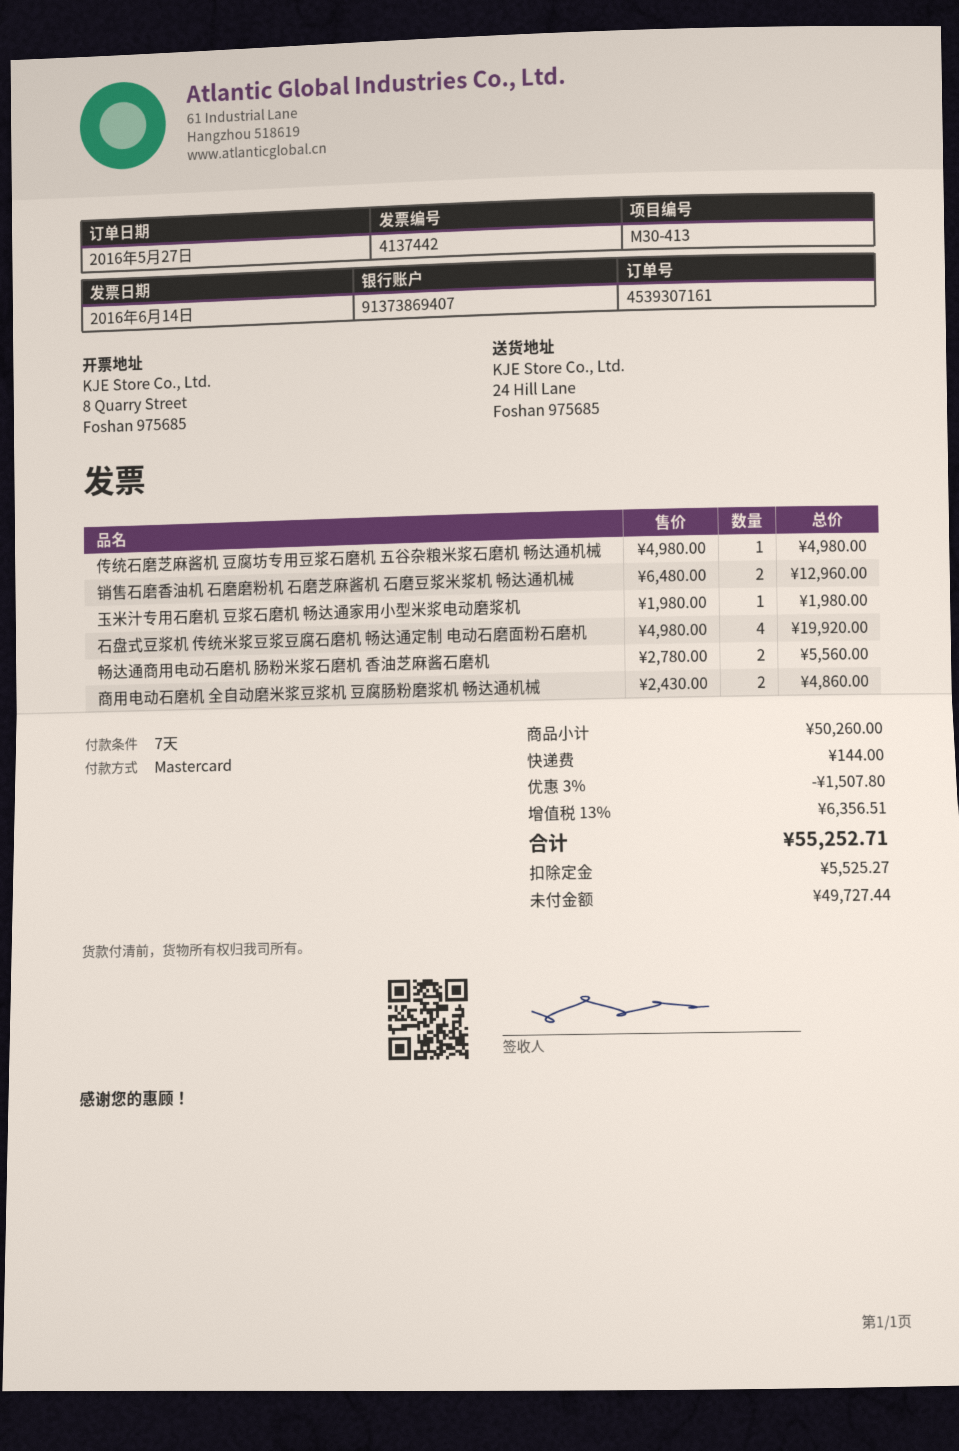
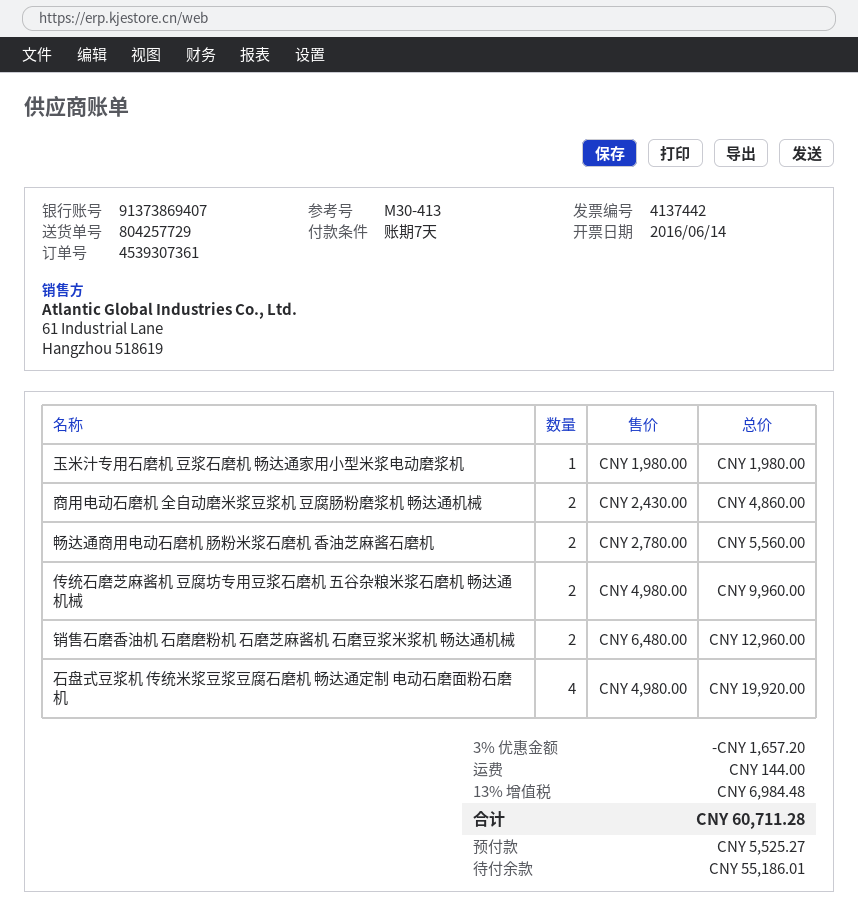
order number: 4539307161 -> 4539307361
传统石磨芝麻酱机 豆腐坊专用豆浆石磨机 五谷杂粮米浆石磨机 畅达通机械: 1 x 4980.00 = 4980.00 -> 2 x 4980.00 = 9960.00
discount: 3% = 1507.80 -> 3% = 1657.20
tax: 13% = 6356.51 -> 13% = 6984.48
total: 55252.71 -> 60711.28
balance: 49727.44 -> 55186.01

